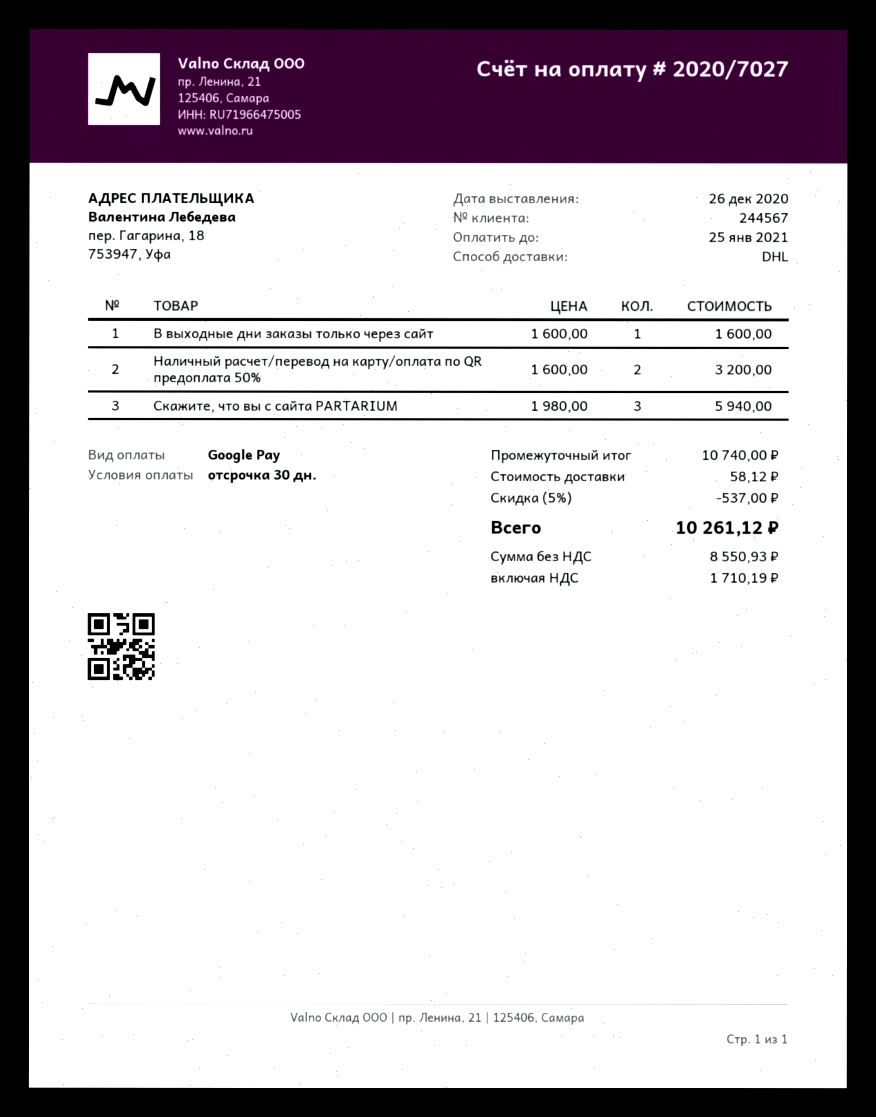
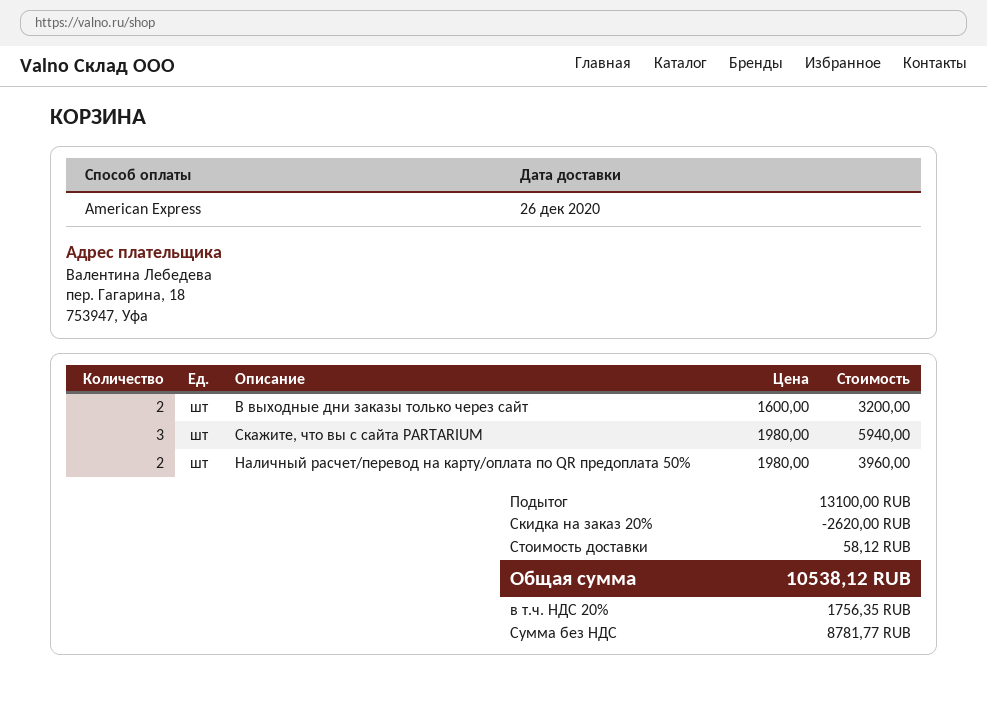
payment method: Google Pay -> American Express
В выходные дни заказы только через сайт: 1 x 1600.00 = 1600.00 -> 2 x 1600.00 = 3200.00
Наличный расчет/перевод на карту/оплата по QR предоплата 50%: 2 x 1600.00 = 3200.00 -> 2 x 1980.00 = 3960.00
subtotal: 10740.00 -> 13100.00
discount: 5% = 537.00 -> 20% = 2620.00
net: 8550.93 -> 8781.77
tax: 1710.19 -> 1756.35
total: 10261.12 -> 10538.12

